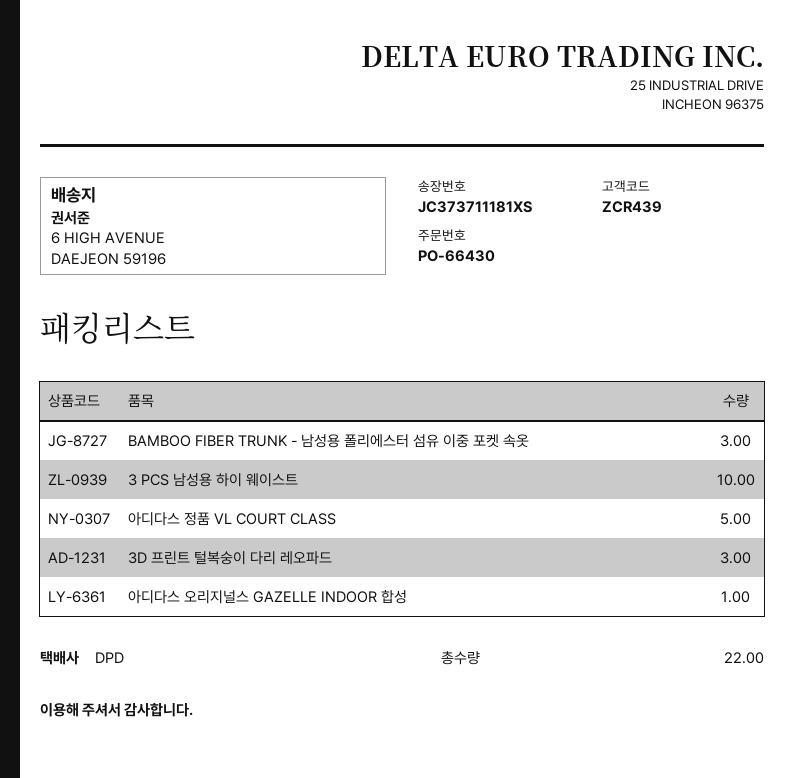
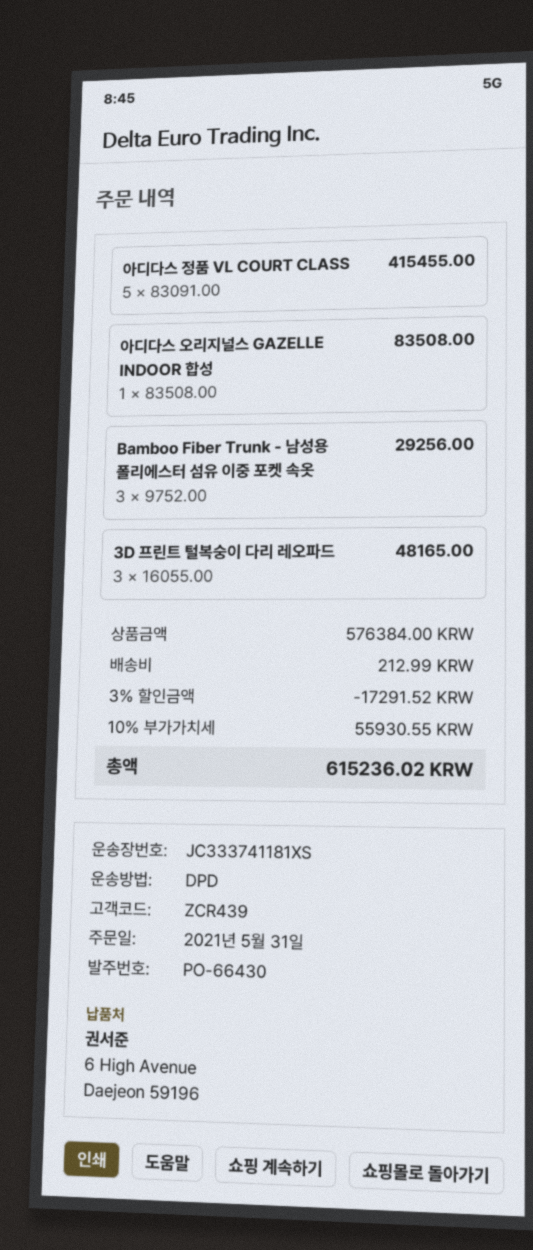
tracking number: JC373711181XS -> JC333741181XS
3 PCS 남성용 하이 웨이스트: 10 -> none

